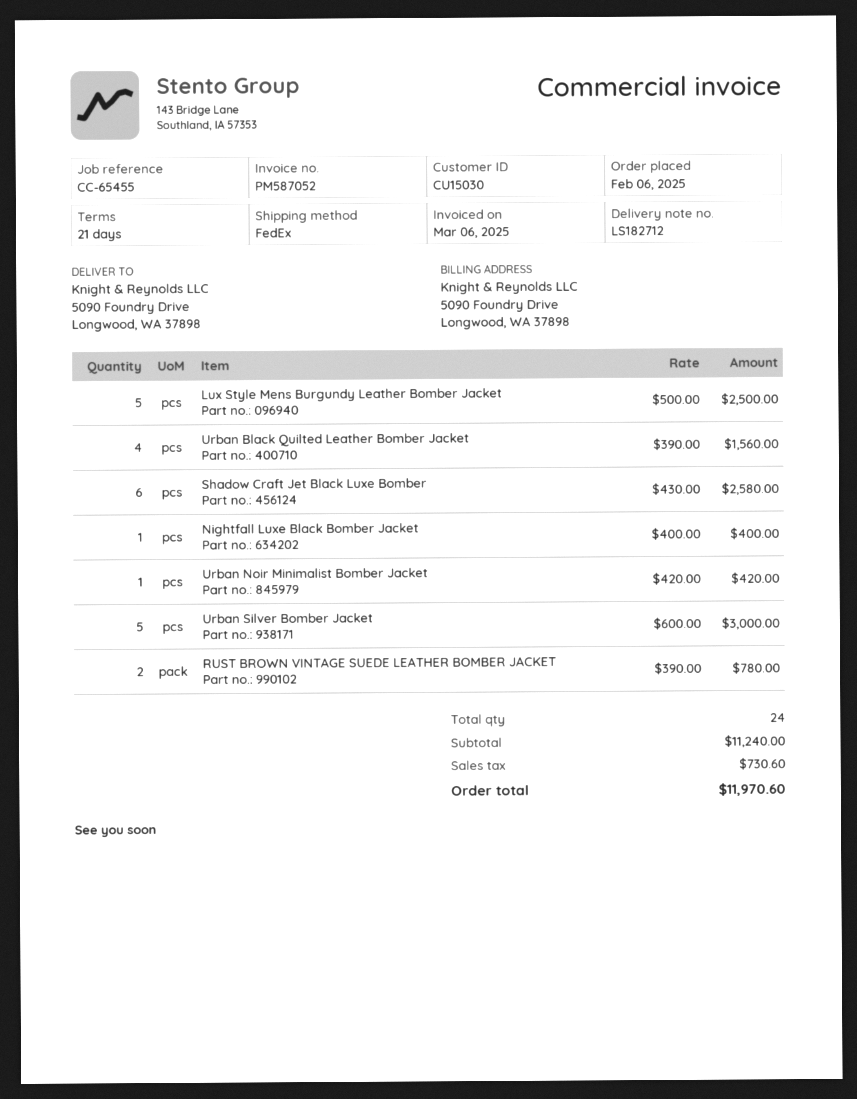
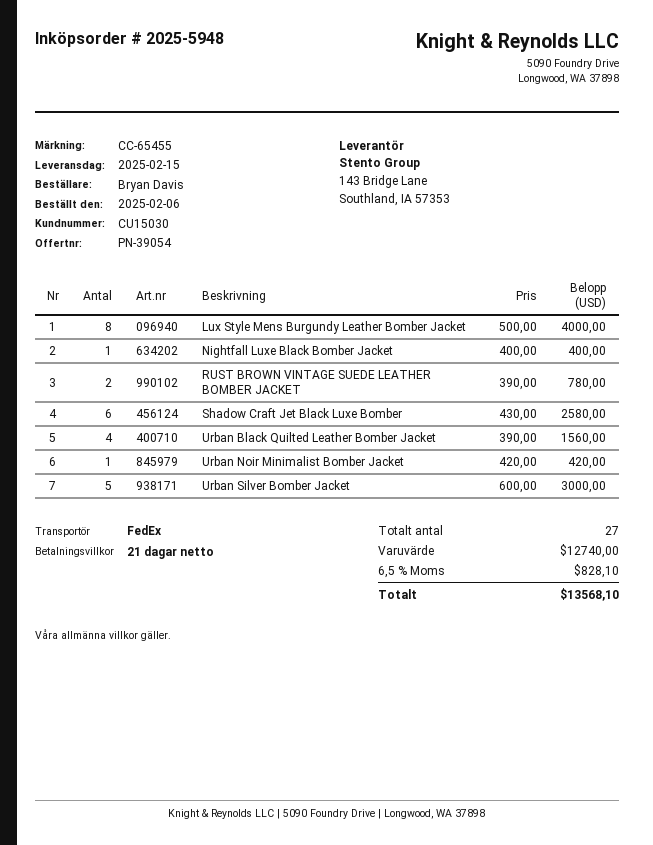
Lux Style Mens Burgundy Leather Bomber Jacket: 5 x 500.00 = 2500.00 -> 8 x 500.00 = 4000.00
total quantity: 24 -> 27
subtotal: 11240.00 -> 12740.00
tax: 730.60 -> 828.10
total: 11970.60 -> 13568.10

